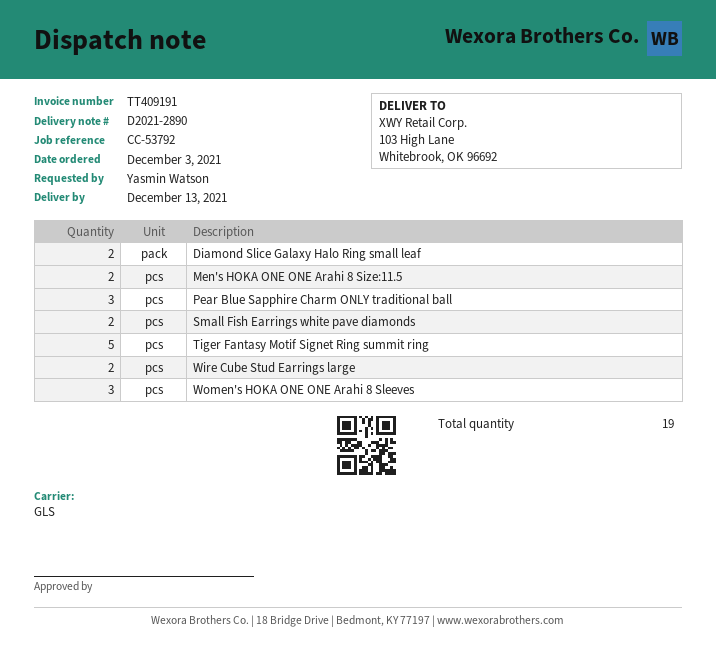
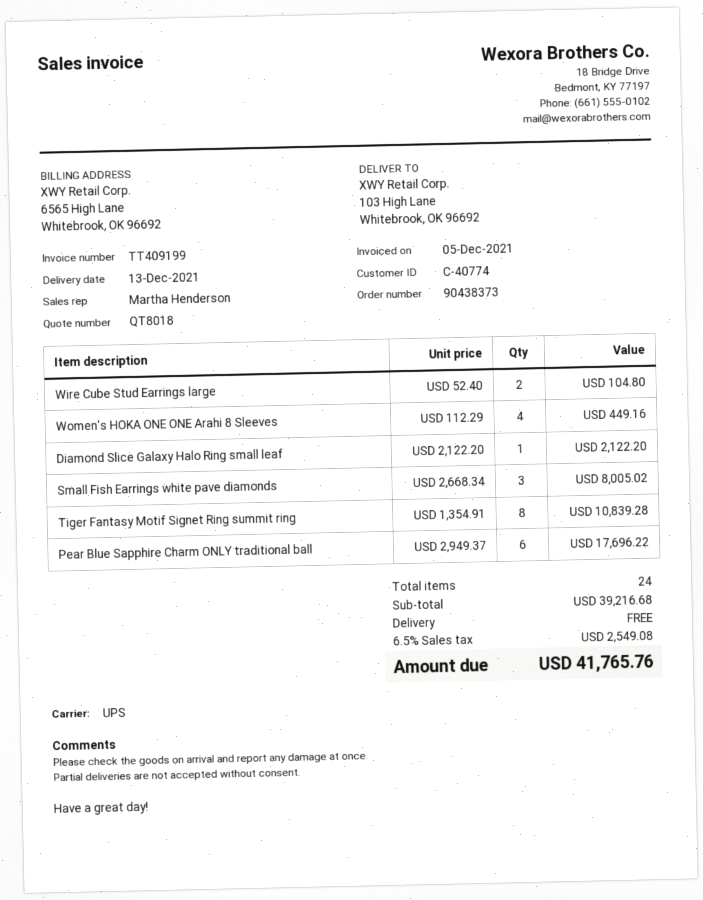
invoice number: TT409191 -> TT409199
shipping method: GLS -> UPS
Diamond Slice Galaxy Halo Ring small leaf: 2 -> 1
Men's HOKA ONE ONE Arahi 8 Size:11.5: 2 -> none
Pear Blue Sapphire Charm ONLY traditional ball: 3 -> 6
Small Fish Earrings white pave diamonds: 2 -> 3
Tiger Fantasy Motif Signet Ring summit ring: 5 -> 8
Women's HOKA ONE ONE Arahi 8 Sleeves: 3 -> 4
total quantity: 19 -> 24

